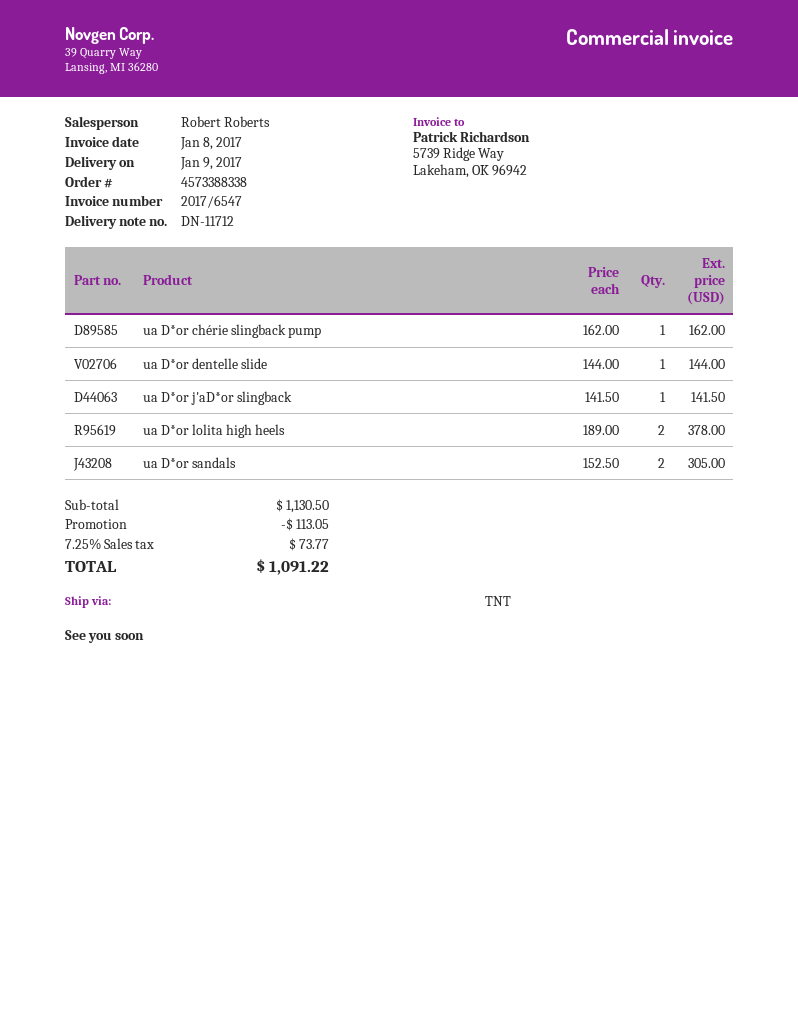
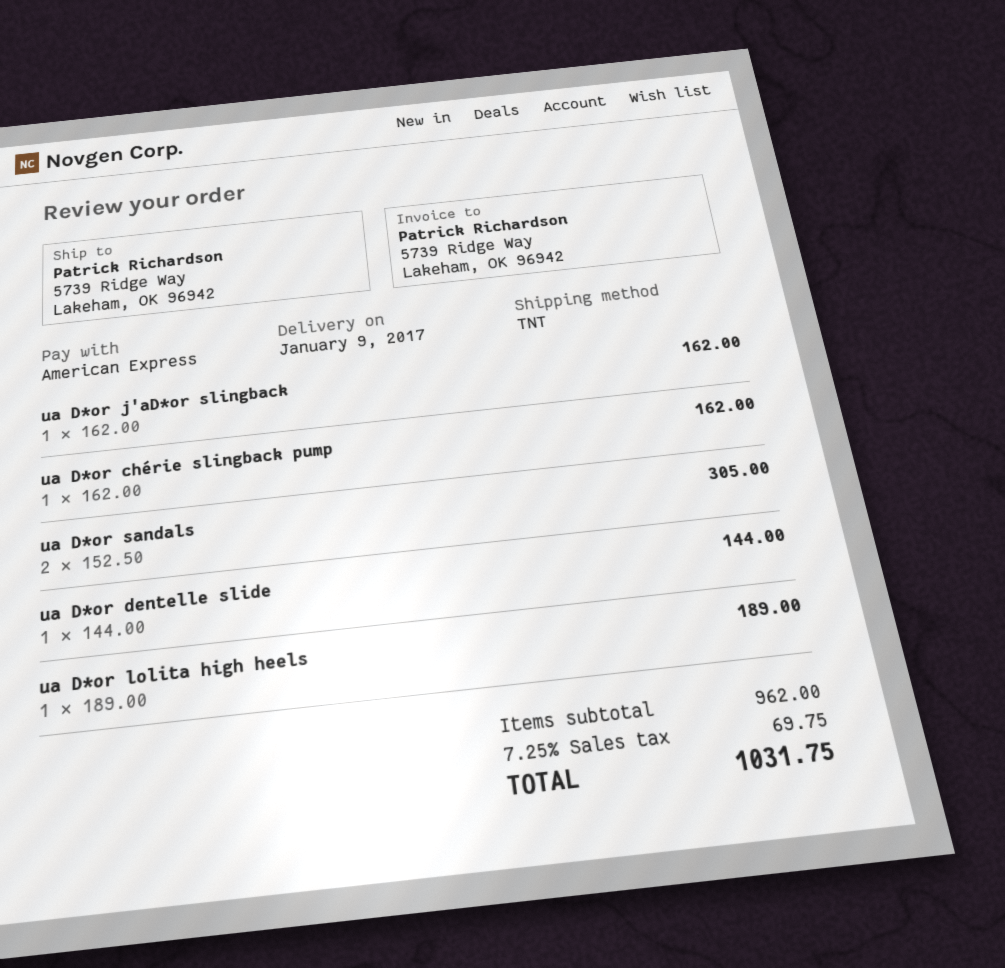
ua D*or j'aD*or slingback: 1 x 141.50 = 141.50 -> 1 x 162.00 = 162.00
ua D*or lolita high heels: 2 x 189.00 = 378.00 -> 1 x 189.00 = 189.00
subtotal: 1130.50 -> 962.00
discount: 113.05 -> none
tax: 7.25% = 73.77 -> 7.25% = 69.75
total: 1091.22 -> 1031.75

